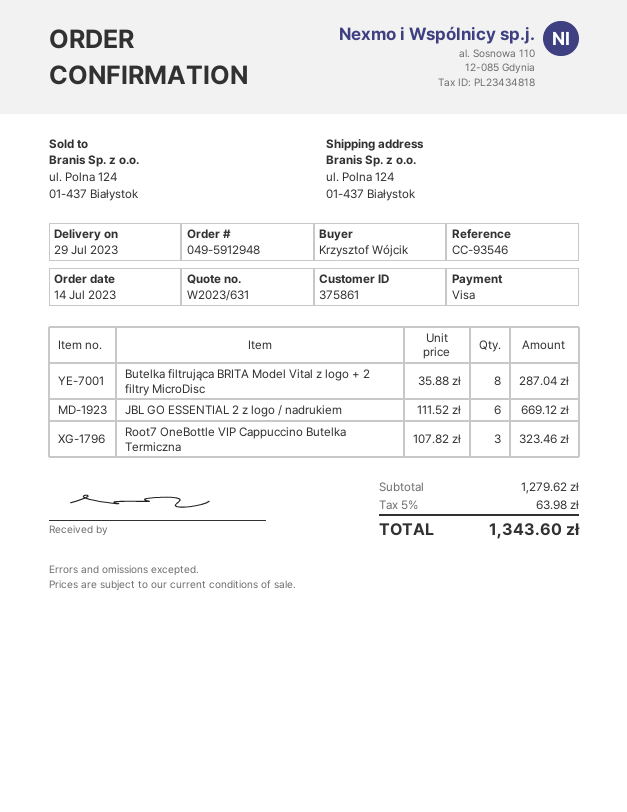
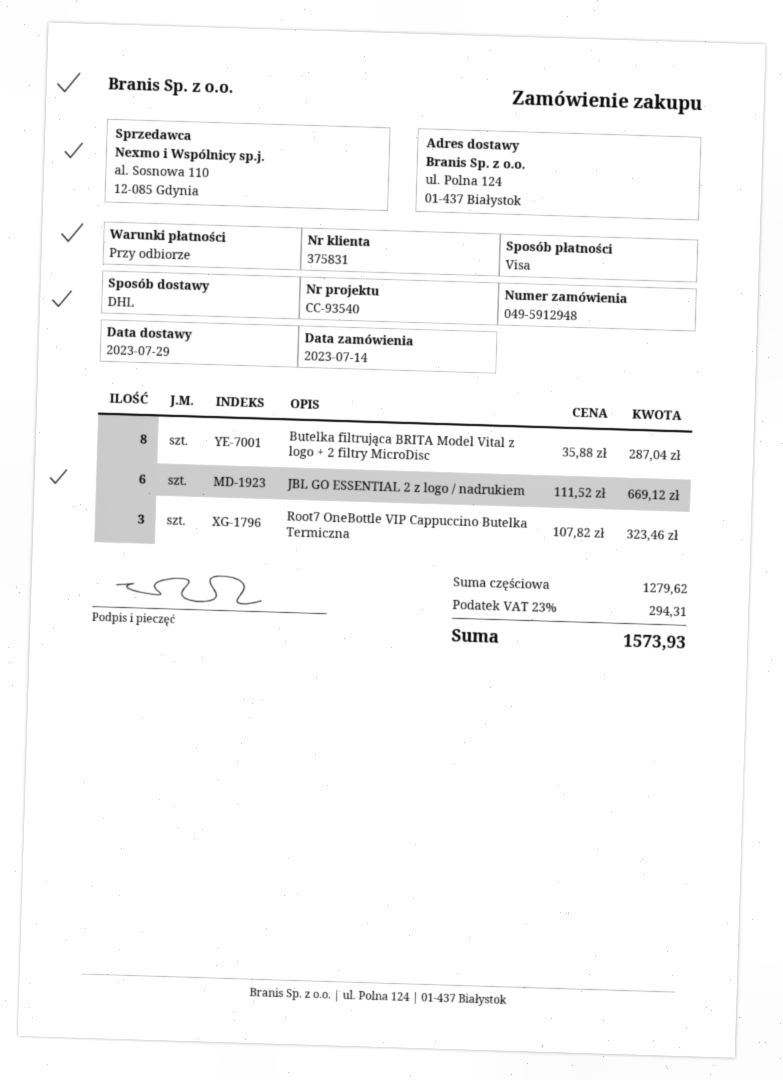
customer number: 375861 -> 375831
reference: CC-93546 -> CC-93540
tax: 5% = 63.98 -> 23% = 294.31
total: 1343.60 -> 1573.93

